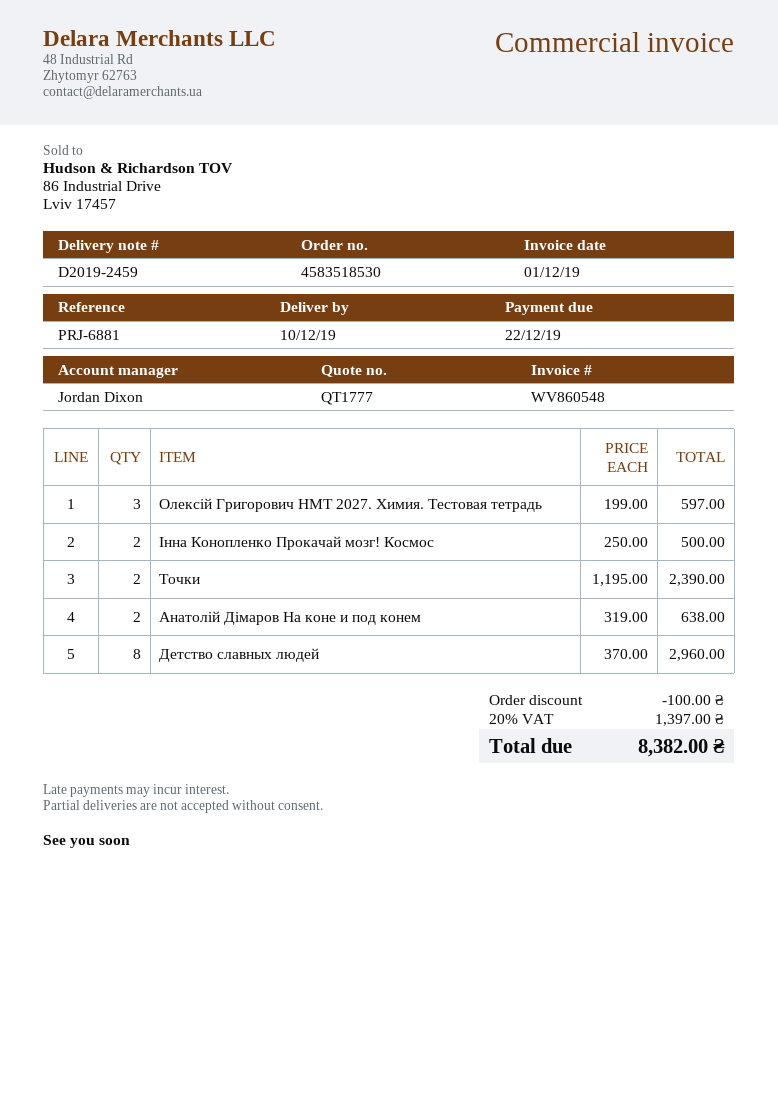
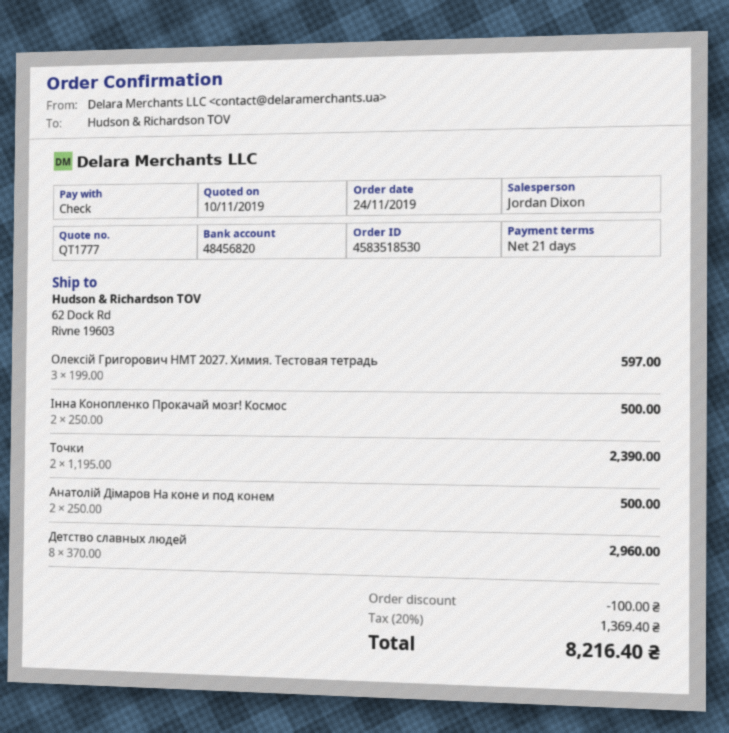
Анатолій Дімаров На коне и под конем: 2 x 319.00 = 638.00 -> 2 x 250.00 = 500.00
tax: 20% = 1397.00 -> 20% = 1369.40
total: 8382.00 -> 8216.40

